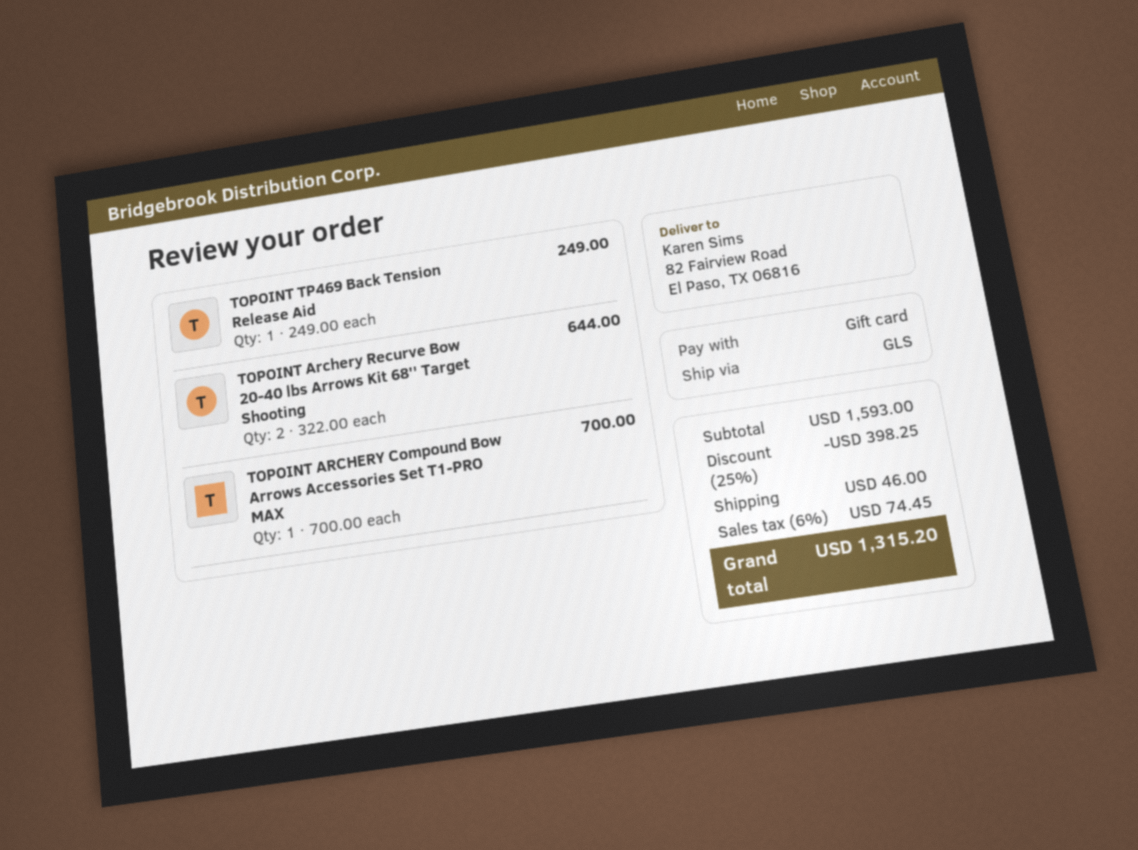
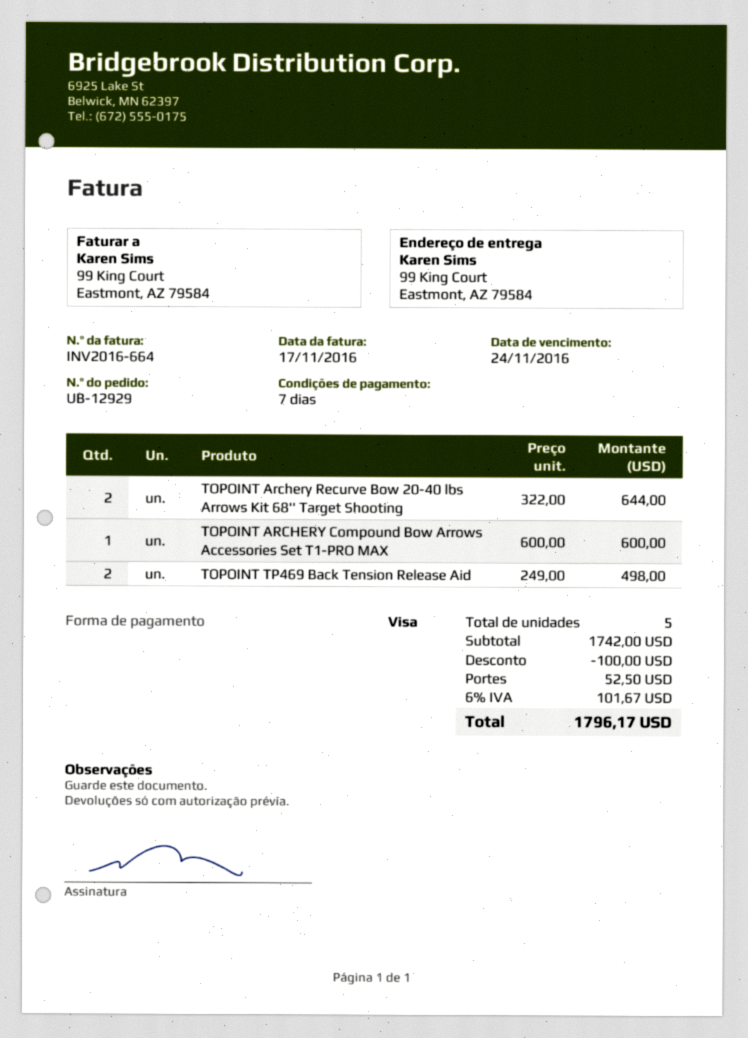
payment method: gift card -> Visa
ship to: 82 Fairview Road, El Paso, TX 06816 -> 99 King Court, Eastmont, AZ 79584
TOPOINT TP469 Back Tension Release Aid: 1 x 249.00 = 249.00 -> 2 x 249.00 = 498.00
TOPOINT ARCHERY Compound Bow Arrows Accessories Set T1-PRO MAX: 1 x 700.00 = 700.00 -> 1 x 600.00 = 600.00
subtotal: 1593.00 -> 1742.00
discount: 398.25 -> 100.00
shipping: 46.00 -> 52.50
tax: 6% = 74.45 -> 6% = 101.67
total: 1315.20 -> 1796.17

